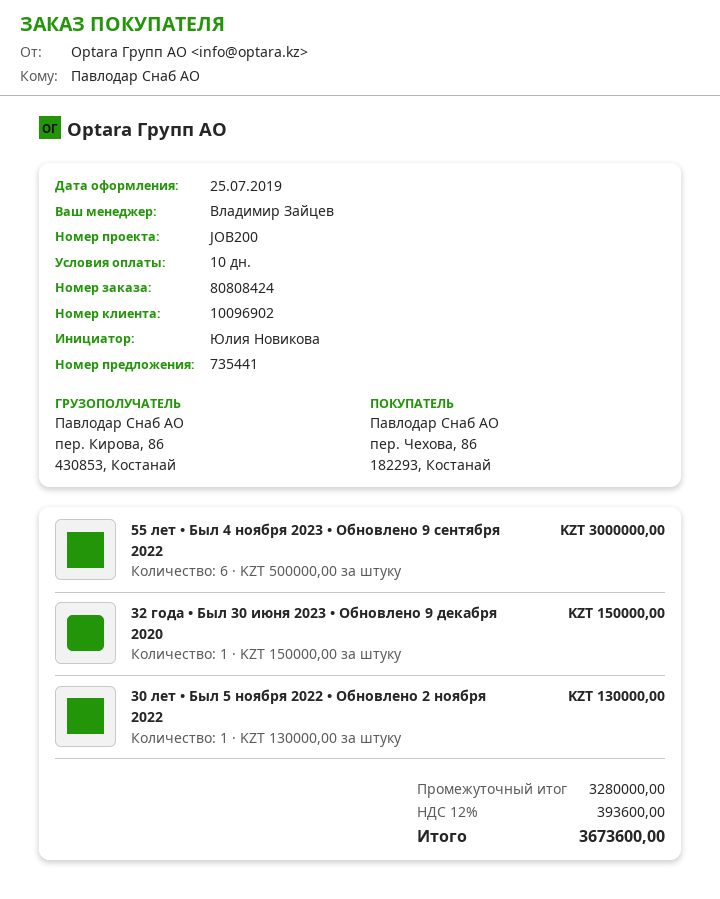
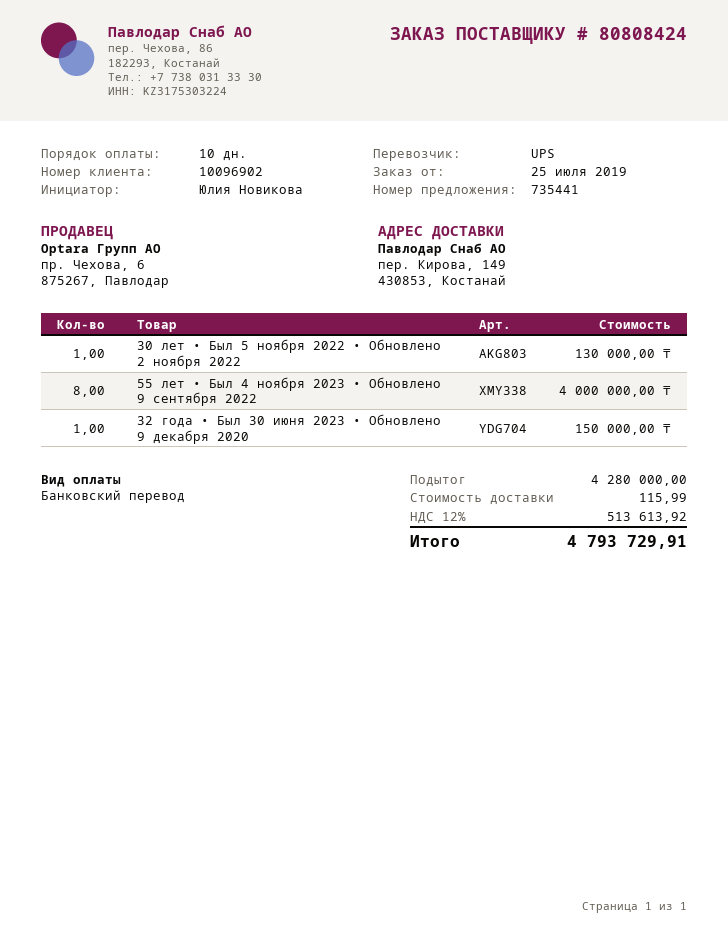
ship to: пер. Кирова, 86, 430853, Костанай -> пер. Кирова, 149, 430853, Костанай
55 лет • Был 4 ноября 2023 • Обновлено 9 сентября 2022: 6 for 3000000.00 -> 8 for 4000000.00
subtotal: 3280000.00 -> 4280000.00
shipping: none -> 115.99
tax: 12% = 393600.00 -> 12% = 513613.92
total: 3673600.00 -> 4793729.91

